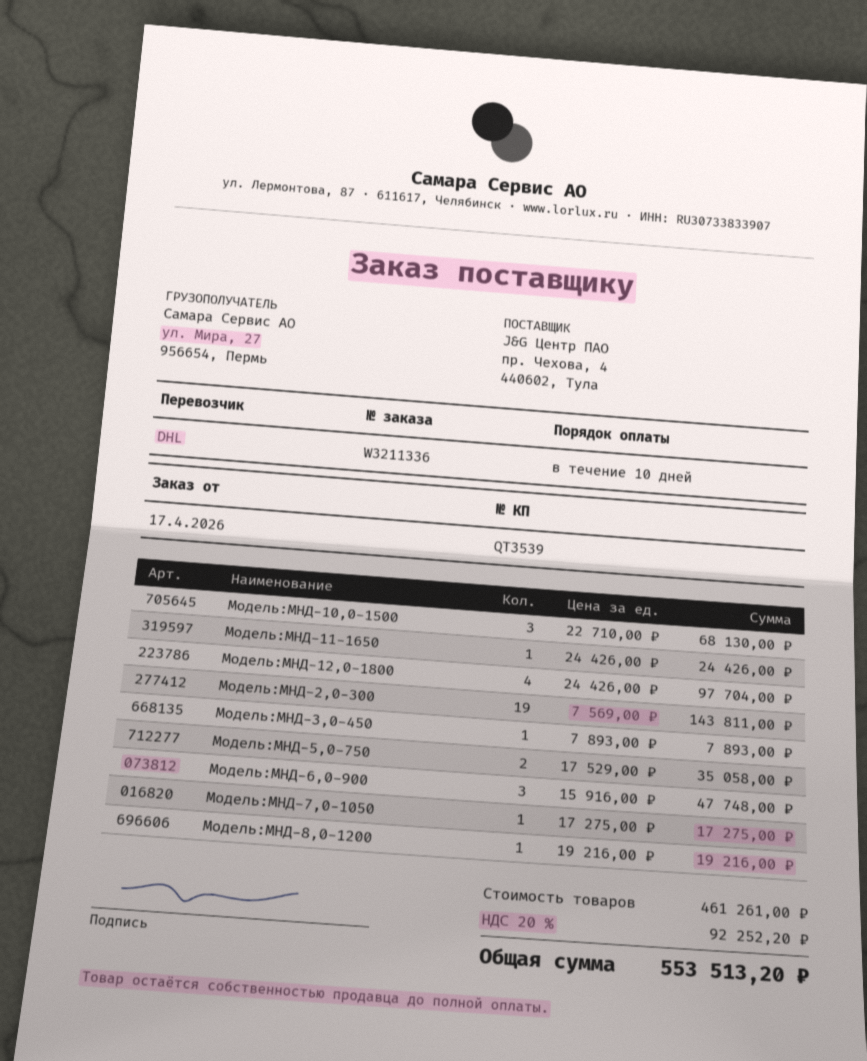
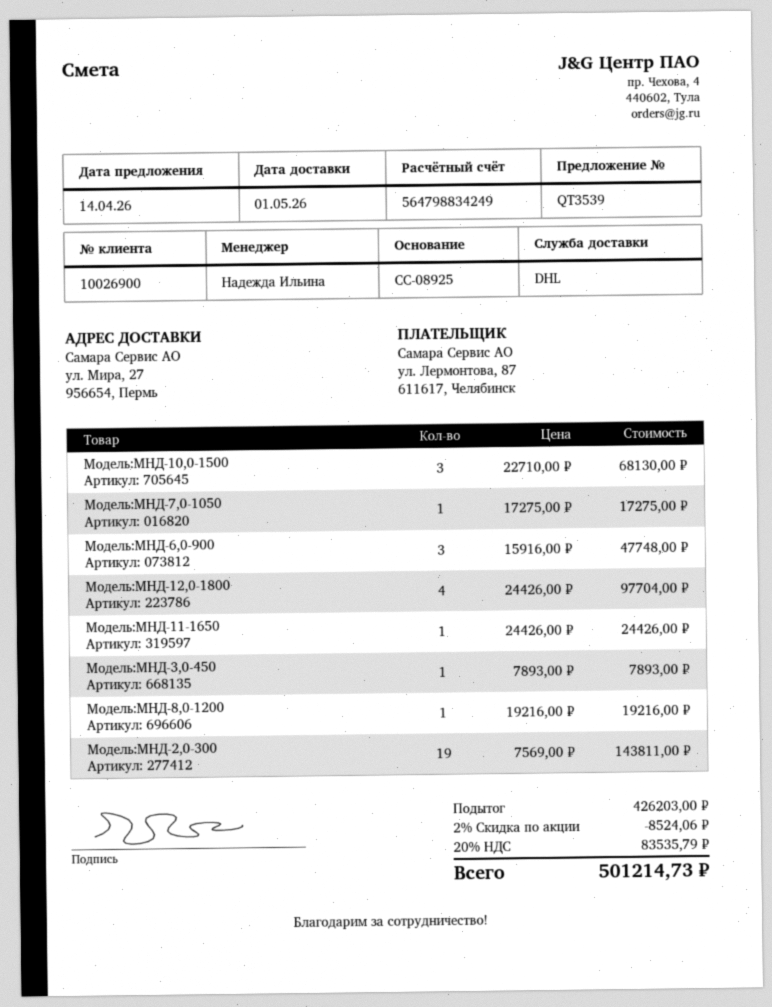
Модель:МНД-5,0-750: 2 x 17529.00 = 35058.00 -> none
subtotal: 461261.00 -> 426203.00
discount: none -> 2% = 8524.06
tax: 20% = 92252.20 -> 20% = 83535.79
total: 553513.20 -> 501214.73

